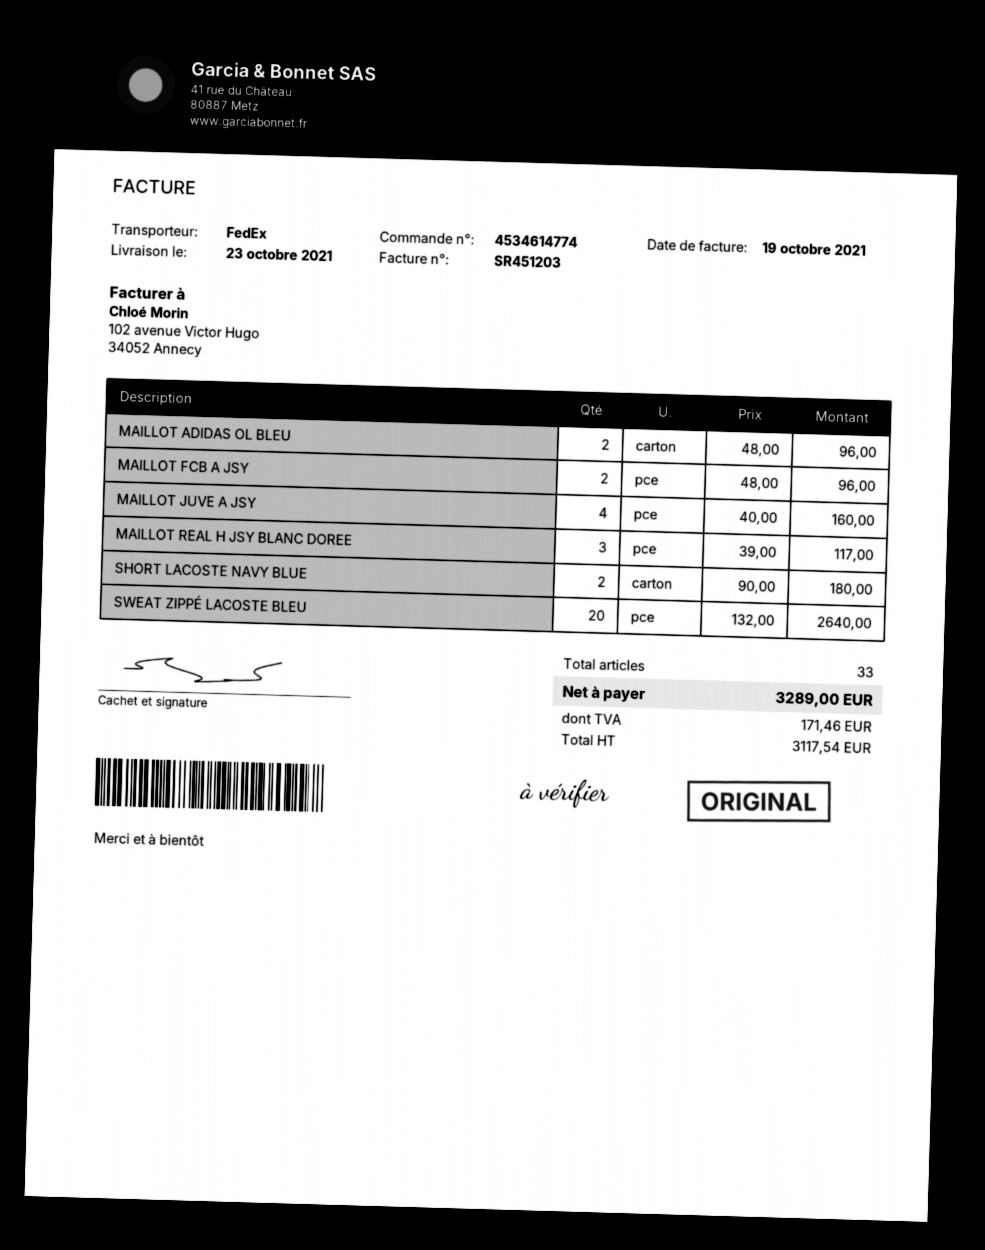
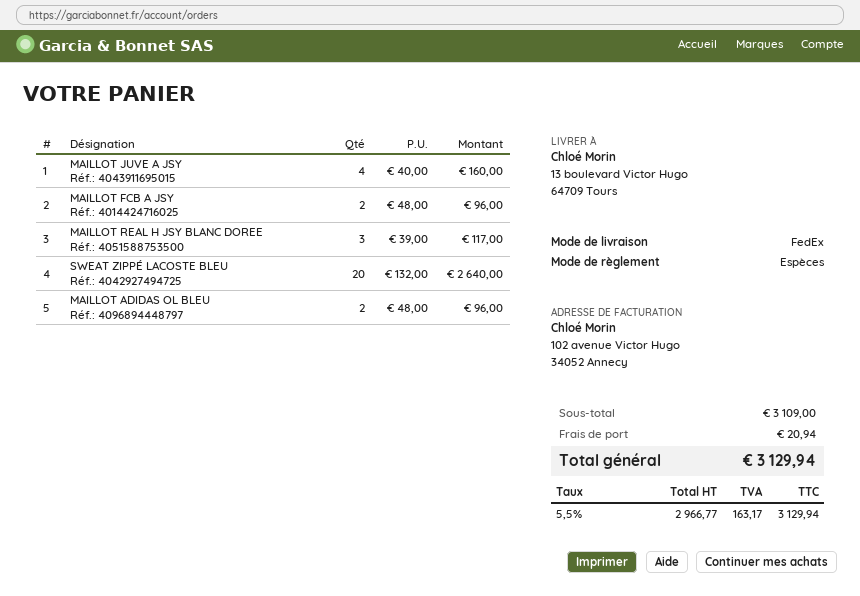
SHORT LACOSTE NAVY BLUE: 2 x 90.00 = 180.00 -> none
shipping: none -> 20.94
net: 3117.54 -> 2966.77
tax: 171.46 -> 163.17
total: 3289.00 -> 3129.94

